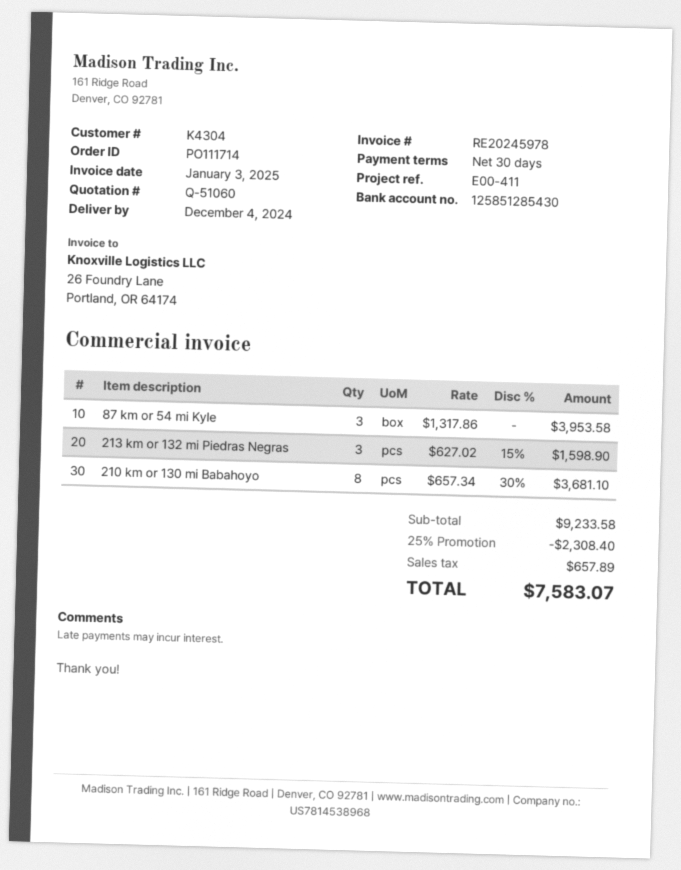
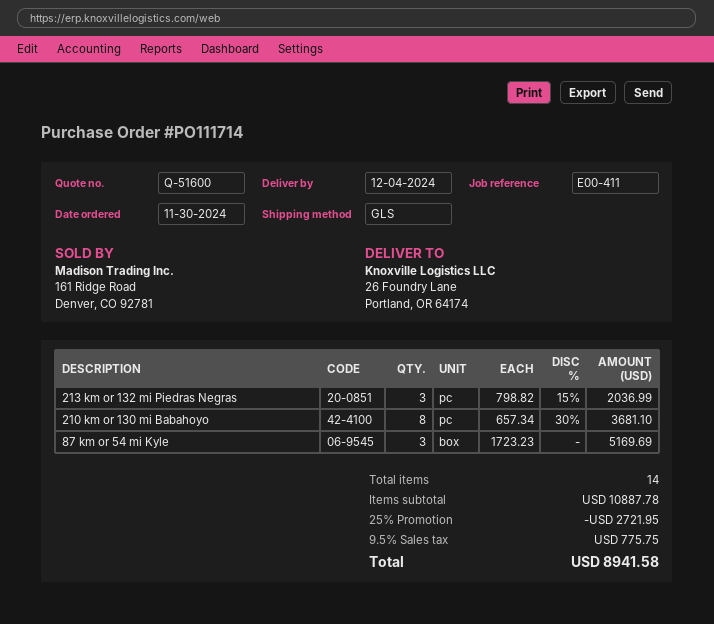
quote number: Q-51060 -> Q-51600
87 km or 54 mi Kyle: 3 x 1317.86 = 3953.58 -> 3 x 1723.23 = 5169.69
213 km or 132 mi Piedras Negras: 3 x 627.02 - 15% = 1598.90 -> 3 x 798.82 - 15% = 2036.99
subtotal: 9233.58 -> 10887.78
discount: 25% = 2308.40 -> 25% = 2721.95
tax: 657.89 -> 775.75
total: 7583.07 -> 8941.58

